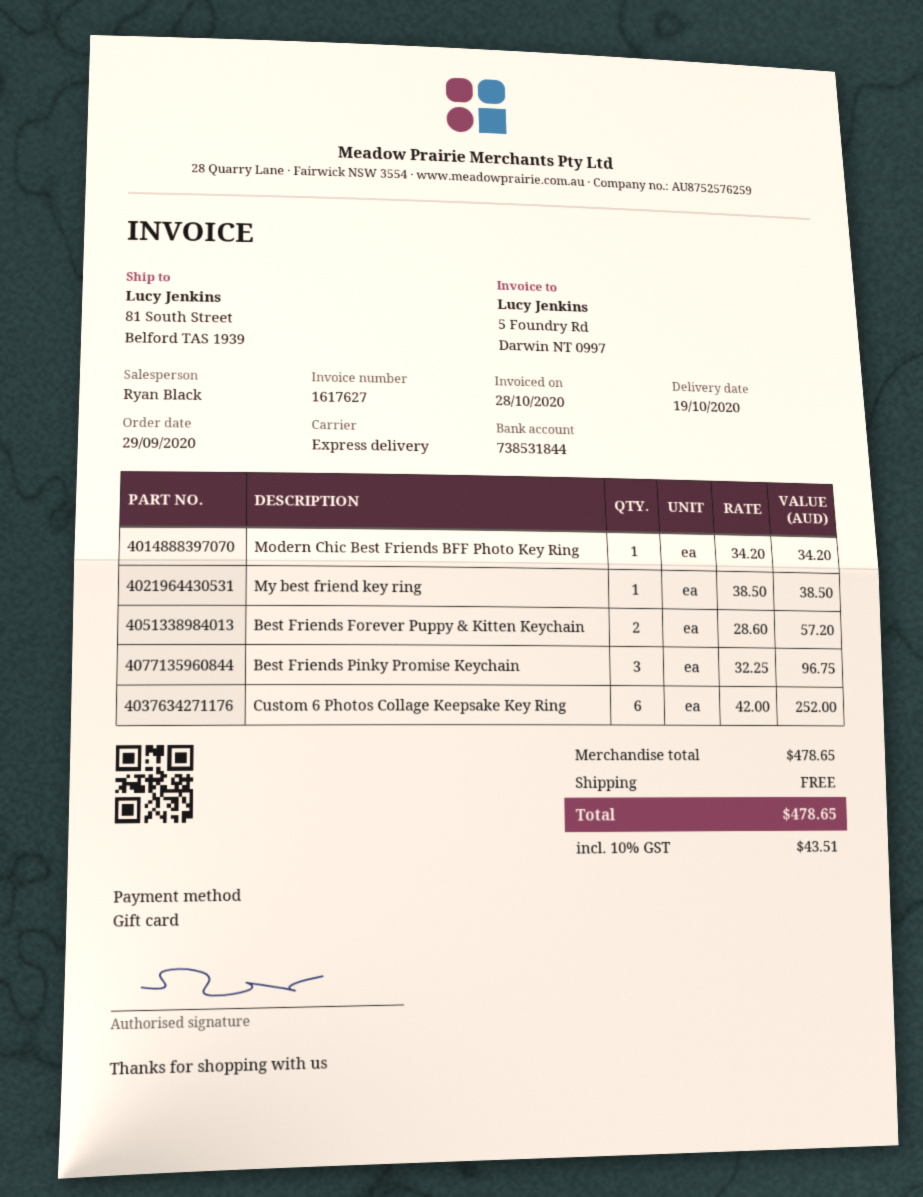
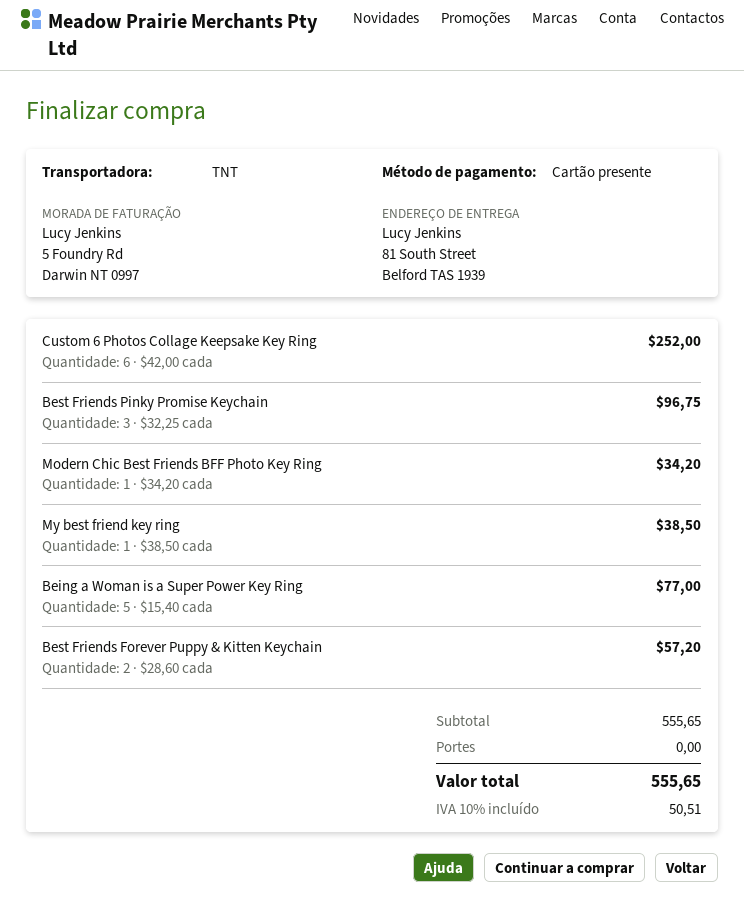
shipping method: express -> TNT
Being a Woman is a Super Power Key Ring: none -> 5 x 15.40 = 77.00
subtotal: 478.65 -> 555.65
tax: 10% = 43.51 -> 10% = 50.51
total: 478.65 -> 555.65

